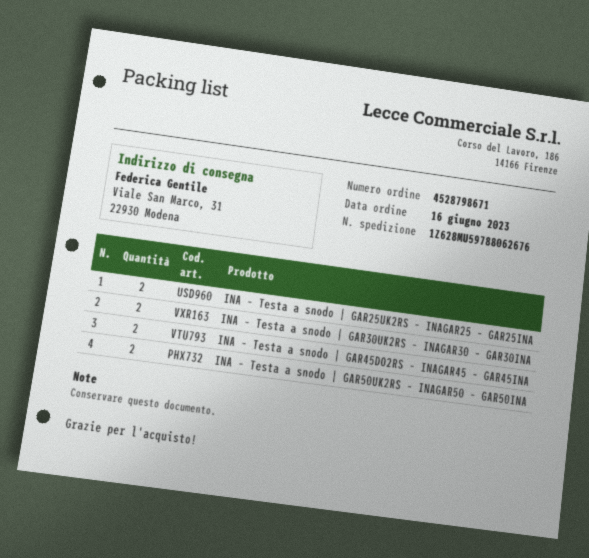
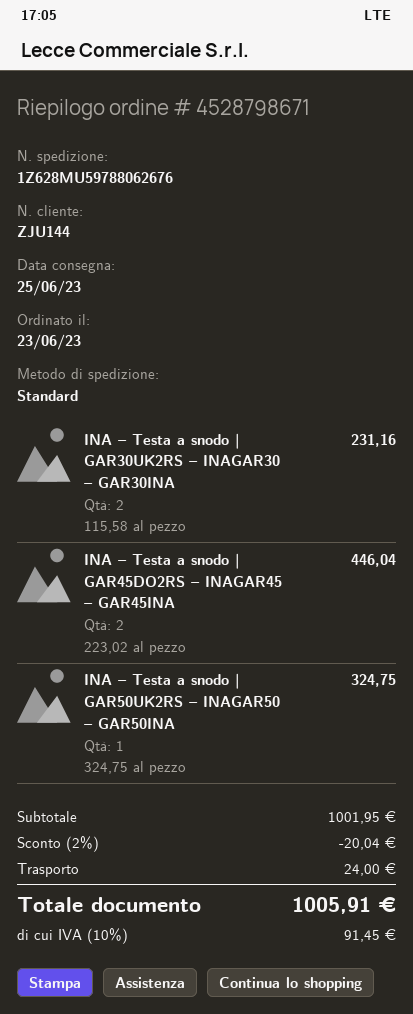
order date: 2023-06-16 -> 2023-06-23
INA – Testa a snodo | GAR25UK2RS – INAGAR25 – GAR25INA: 2 -> none
INA – Testa a snodo | GAR50UK2RS – INAGAR50 – GAR50INA: 2 -> 1

